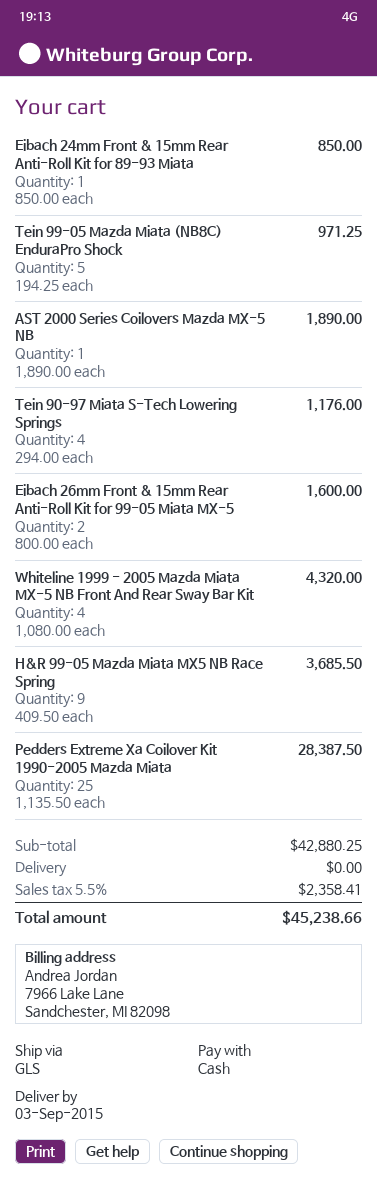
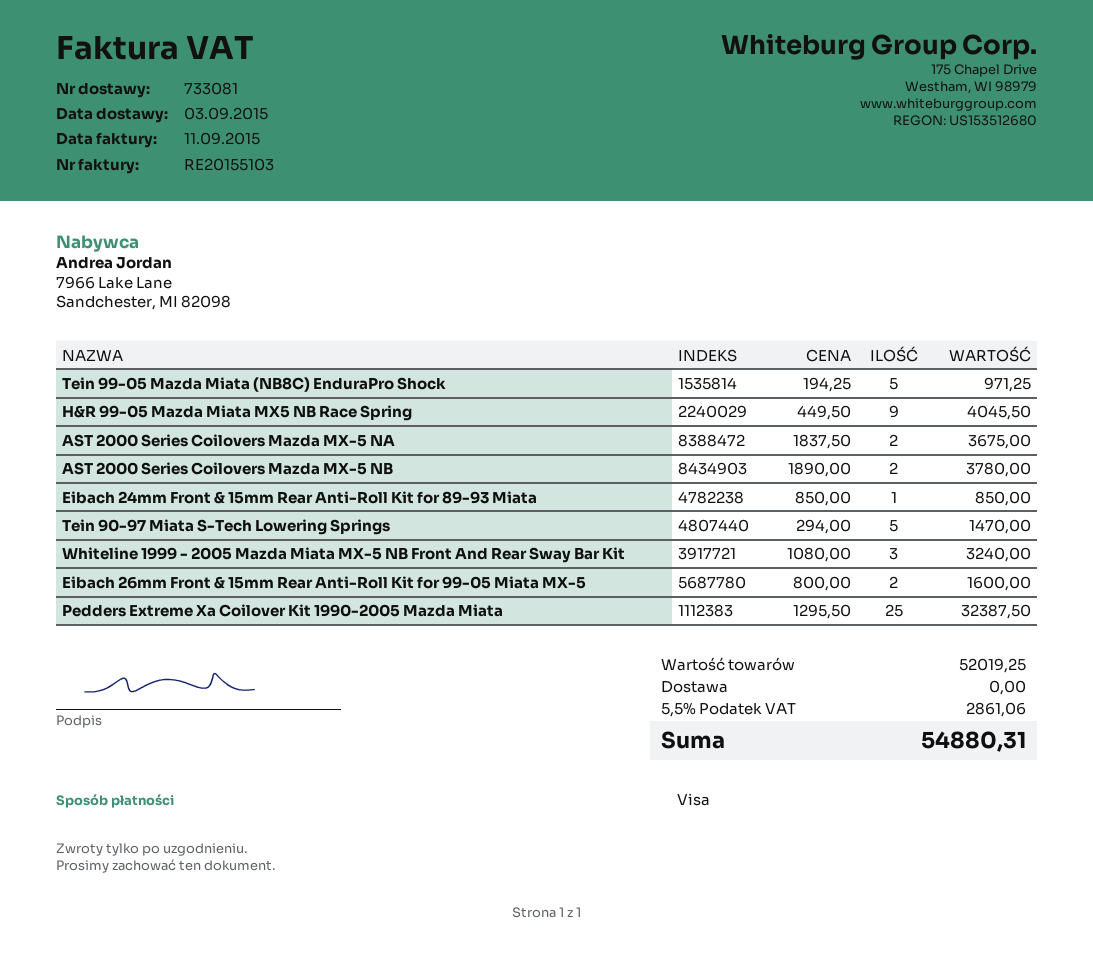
payment method: cash -> Visa
AST 2000 Series Coilovers Mazda MX-5 NB: 1 x 1890.00 = 1890.00 -> 2 x 1890.00 = 3780.00
Tein 90-97 Miata S-Tech Lowering Springs: 4 x 294.00 = 1176.00 -> 5 x 294.00 = 1470.00
Whiteline 1999 - 2005 Mazda Miata MX-5 NB Front And Rear Sway Bar Kit: 4 x 1080.00 = 4320.00 -> 3 x 1080.00 = 3240.00
H&R 99-05 Mazda Miata MX5 NB Race Spring: 9 x 409.50 = 3685.50 -> 9 x 449.50 = 4045.50
Pedders Extreme Xa Coilover Kit 1990-2005 Mazda Miata: 25 x 1135.50 = 28387.50 -> 25 x 1295.50 = 32387.50
AST 2000 Series Coilovers Mazda MX-5 NA: none -> 2 x 1837.50 = 3675.00
subtotal: 42880.25 -> 52019.25
tax: 5.5% = 2358.41 -> 5.5% = 2861.06
total: 45238.66 -> 54880.31

